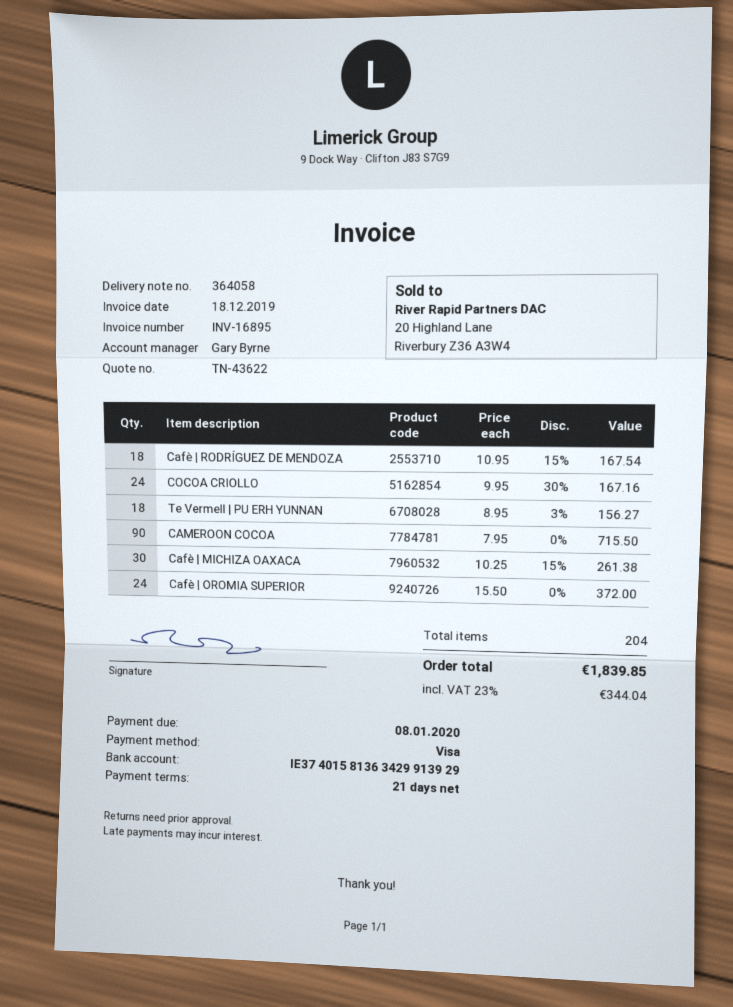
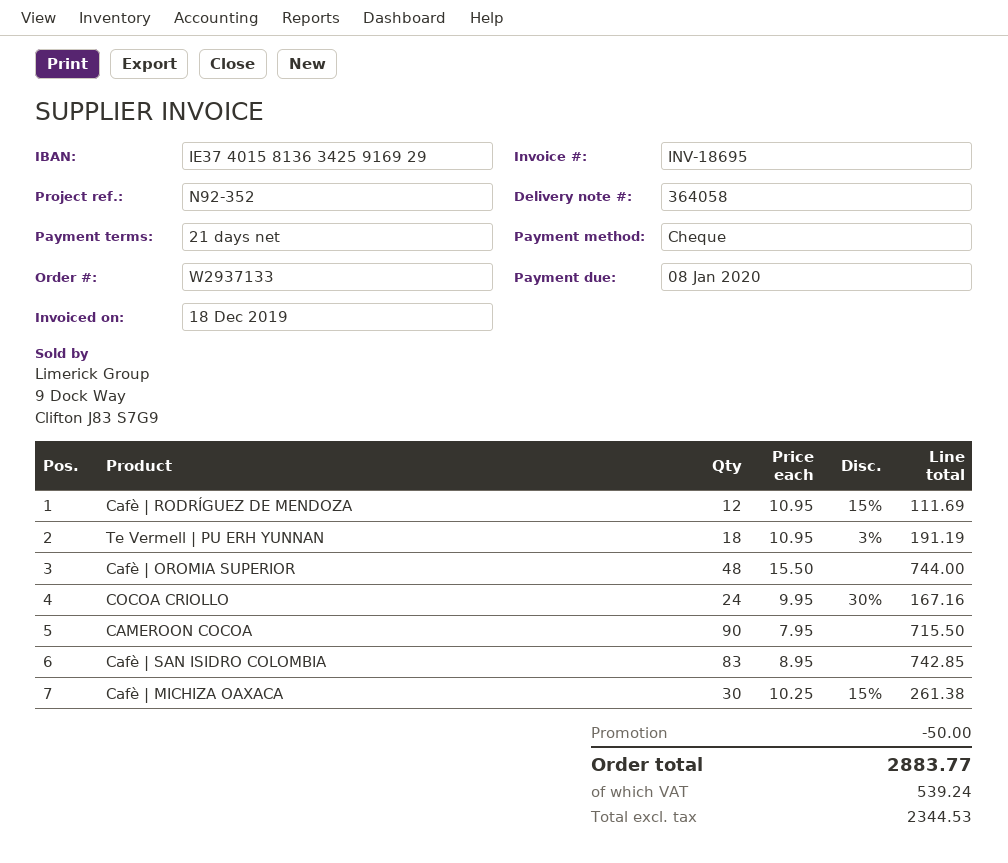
invoice number: INV-16895 -> INV-18695
payment method: Visa -> cheque
bank account: IE37401581363429913929 -> IE37401581363425916929
Cafè | RODRÍGUEZ DE MENDOZA: 18 x 10.95 - 15% = 167.54 -> 12 x 10.95 - 15% = 111.69
Te Vermell | PU ERH YUNNAN: 18 x 8.95 - 3% = 156.27 -> 18 x 10.95 - 3% = 191.19
Cafè | OROMIA SUPERIOR: 24 x 15.50 = 372.00 -> 48 x 15.50 = 744.00
Cafè | SAN ISIDRO COLOMBIA: none -> 83 x 8.95 = 742.85
discount: none -> 50.00
tax: 344.04 -> 539.24
total: 1839.85 -> 2883.77

